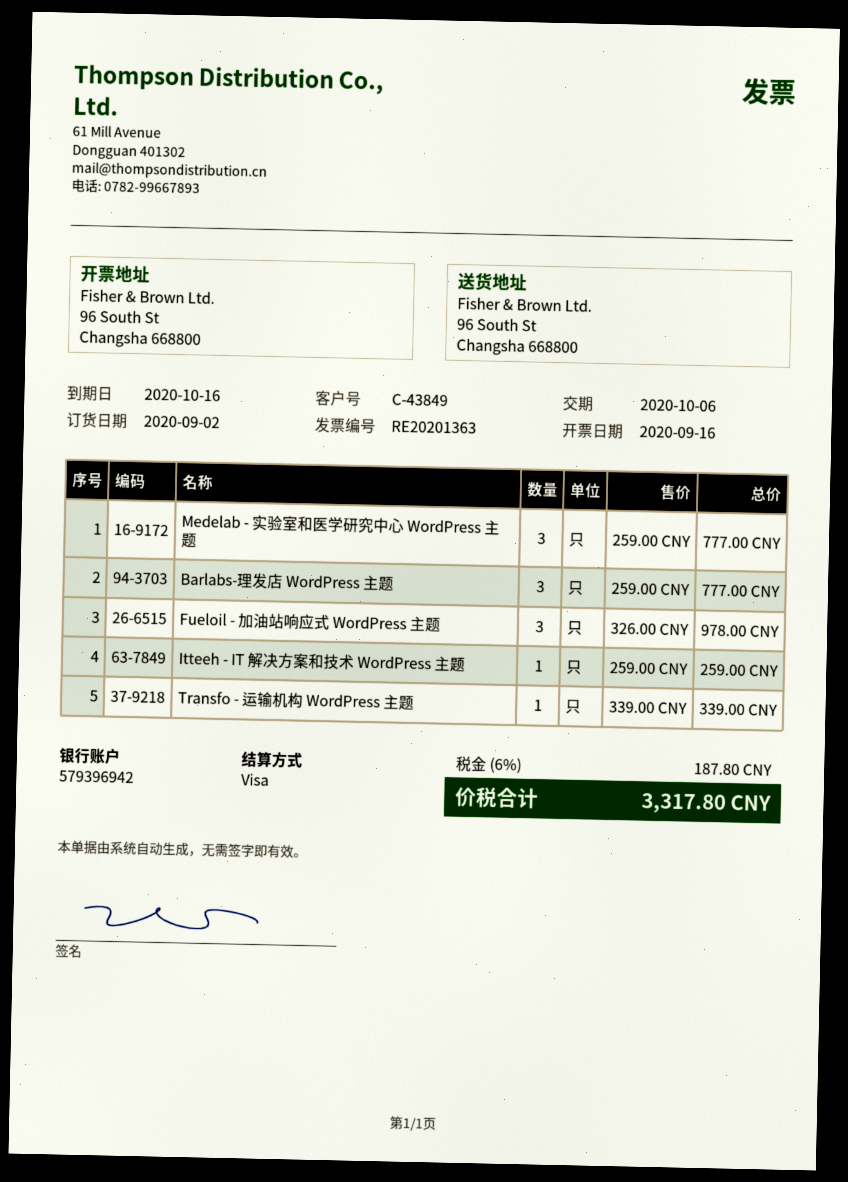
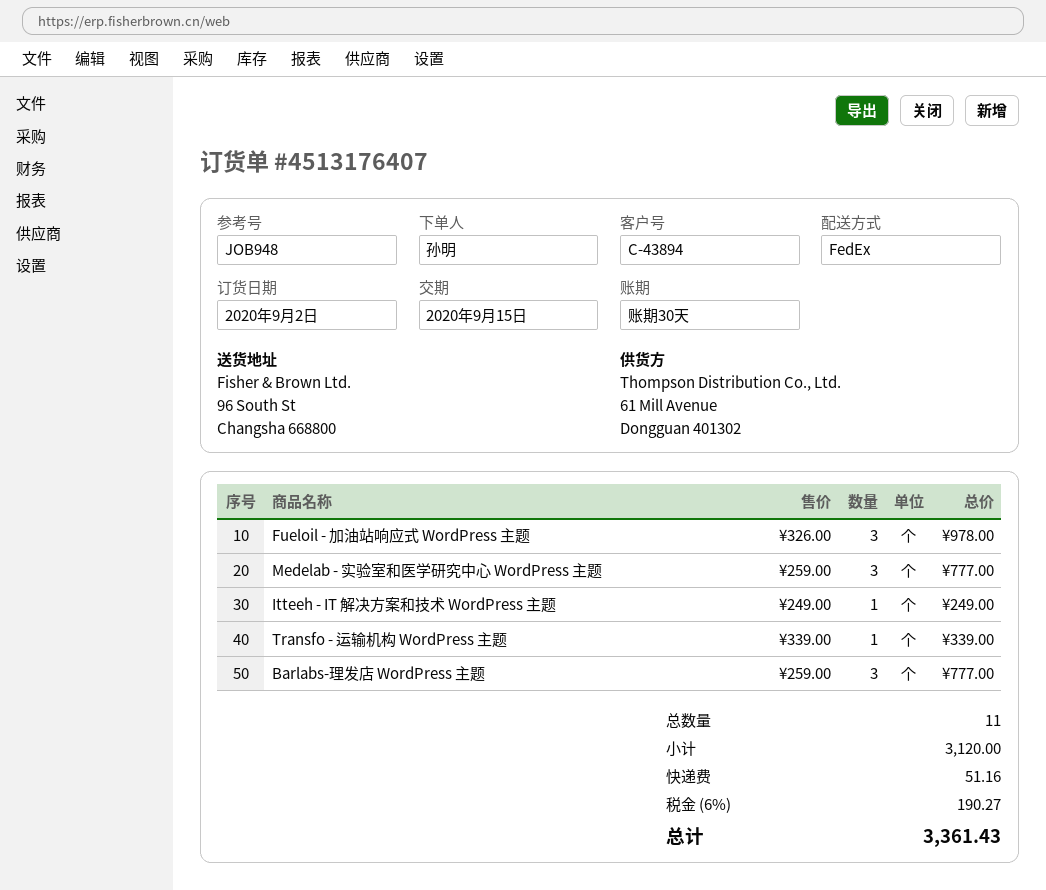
delivery date: 2020-10-06 -> 2020-09-15
customer number: C-43849 -> C-43894
Itteeh - IT 解决方案和技术 WordPress 主题: 1 x 259.00 = 259.00 -> 1 x 249.00 = 249.00
shipping: none -> 51.16
tax: 6% = 187.80 -> 6% = 190.27
total: 3317.80 -> 3361.43

